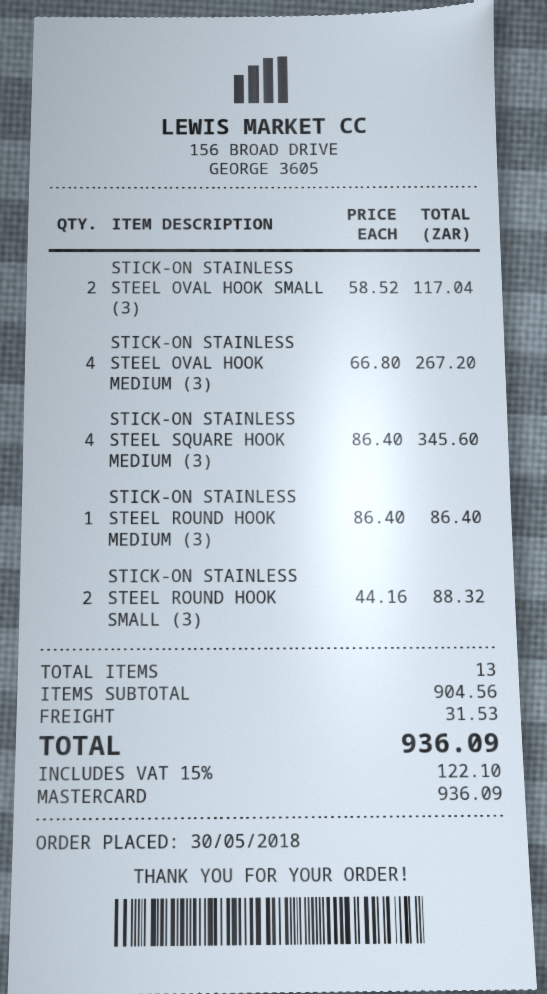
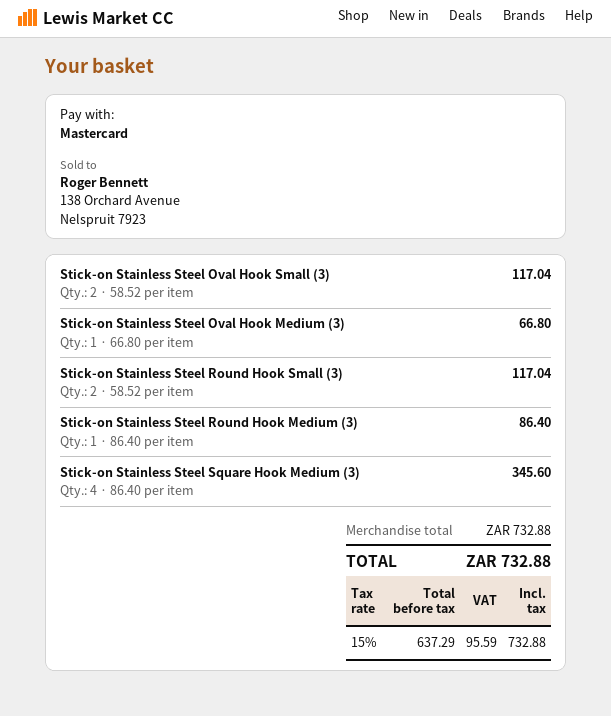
STICK-ON STAINLESS STEEL OVAL HOOK MEDIUM (3): 4 x 66.80 = 267.20 -> 1 x 66.80 = 66.80
STICK-ON STAINLESS STEEL ROUND HOOK SMALL (3): 2 x 44.16 = 88.32 -> 2 x 58.52 = 117.04
subtotal: 904.56 -> 732.88
shipping: 31.53 -> none
tax: 15% = 122.10 -> 15% = 95.59
total: 936.09 -> 732.88

